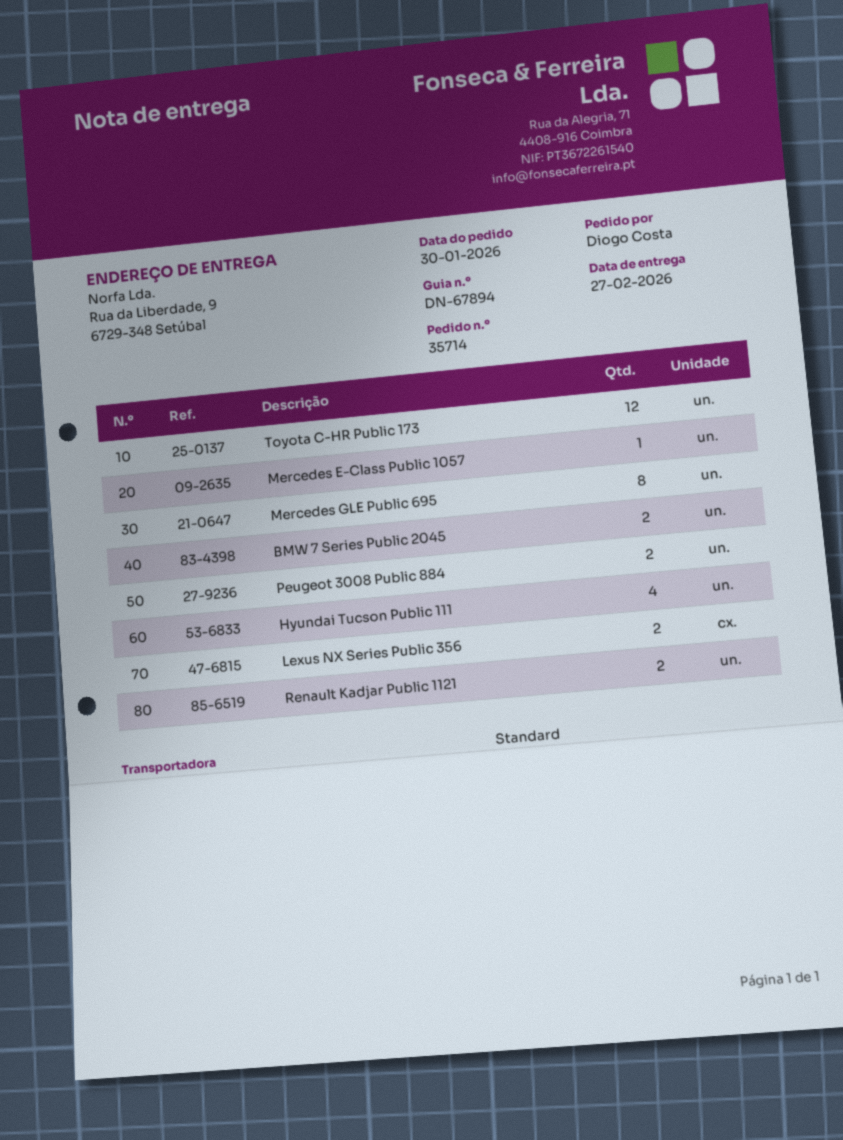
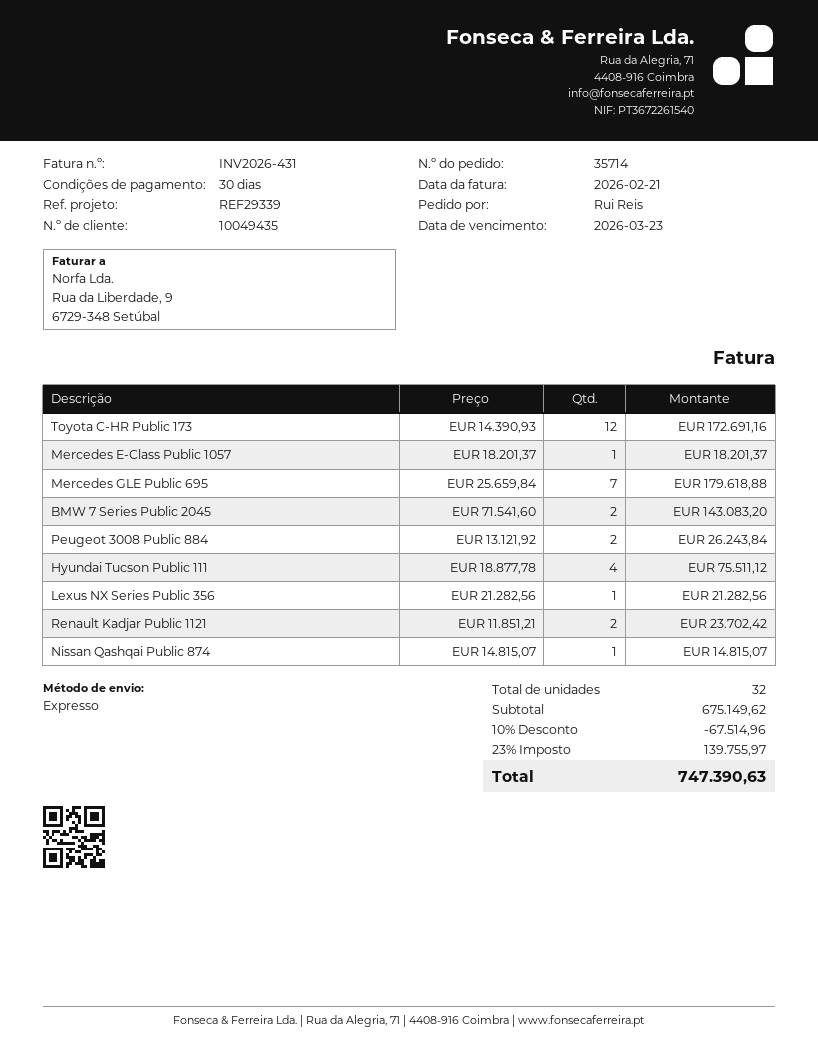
ordered by: Diogo Costa -> Rui Reis
shipping method: standard -> express
Mercedes GLE Public 695: 8 -> 7
Lexus NX Series Public 356: 2 -> 1
Nissan Qashqai Public 874: none -> 1

